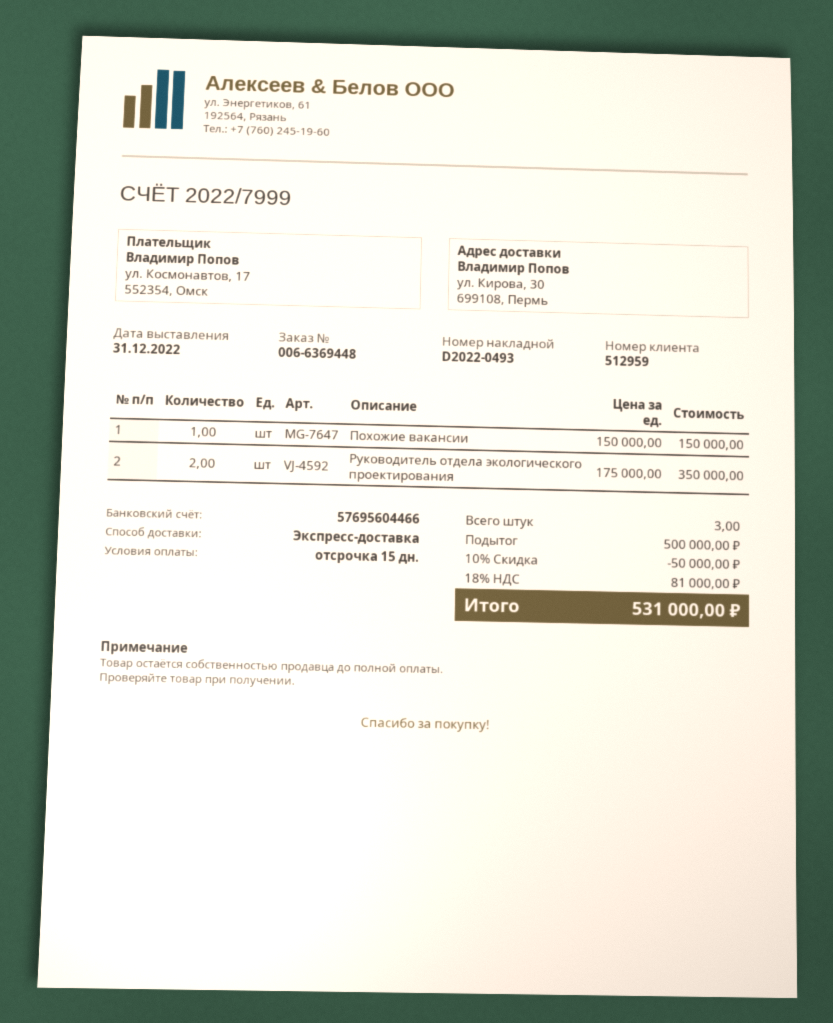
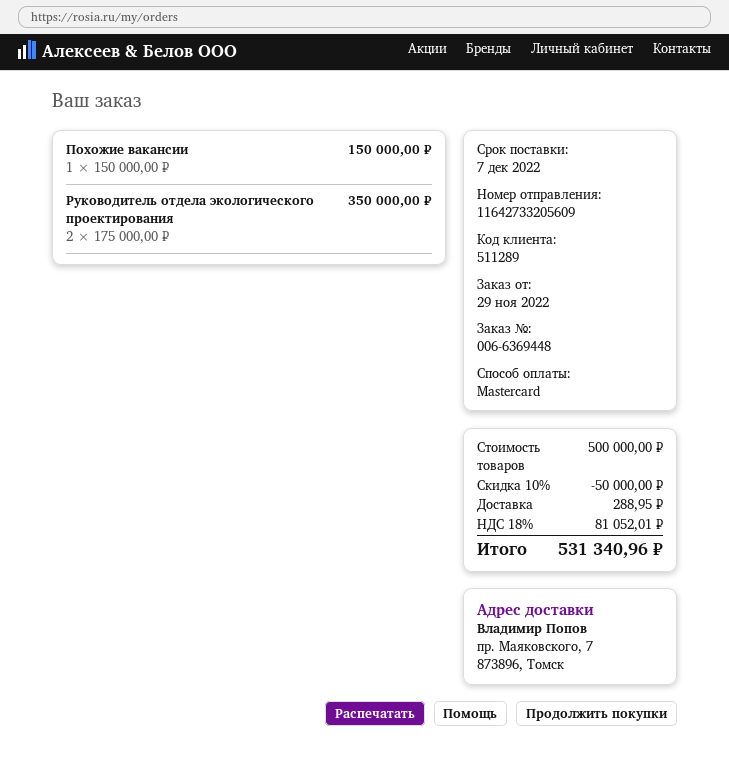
customer number: 512959 -> 511289
ship to: ул. Кирова, 30, 699108, Пермь -> пр. Маяковского, 7, 873896, Томск
shipping: none -> 288.95
tax: 18% = 81000.00 -> 18% = 81052.01
total: 531000.00 -> 531340.96

